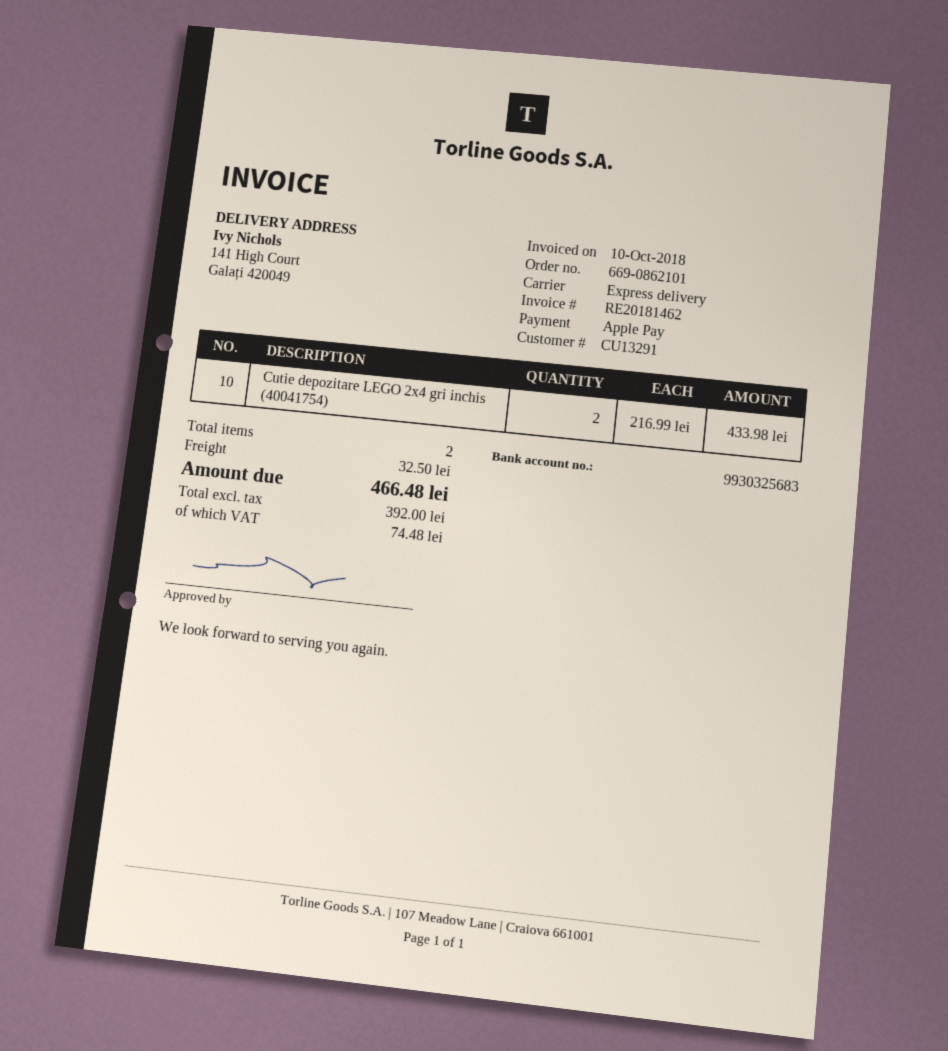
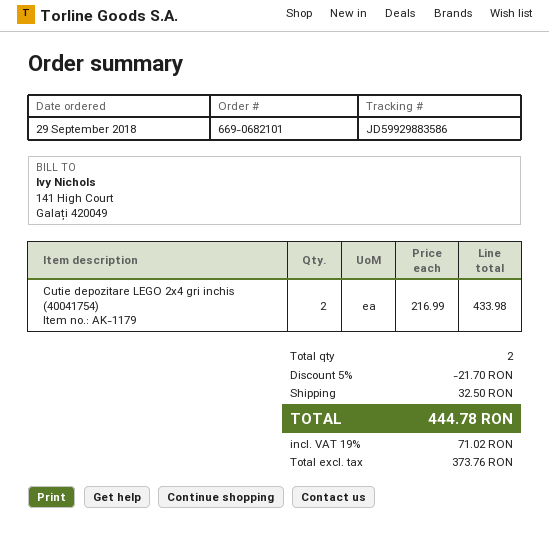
order number: 669-0862101 -> 669-0682101
discount: none -> 5% = 21.70
net: 392.00 -> 373.76
tax: 74.48 -> 71.02
total: 466.48 -> 444.78

